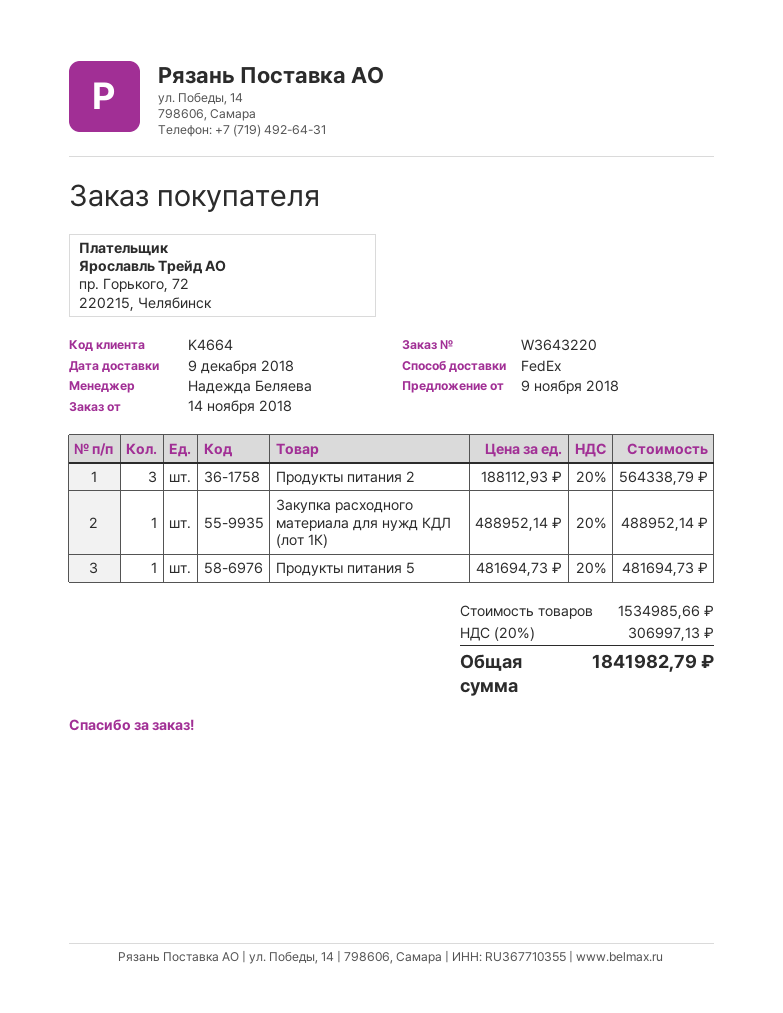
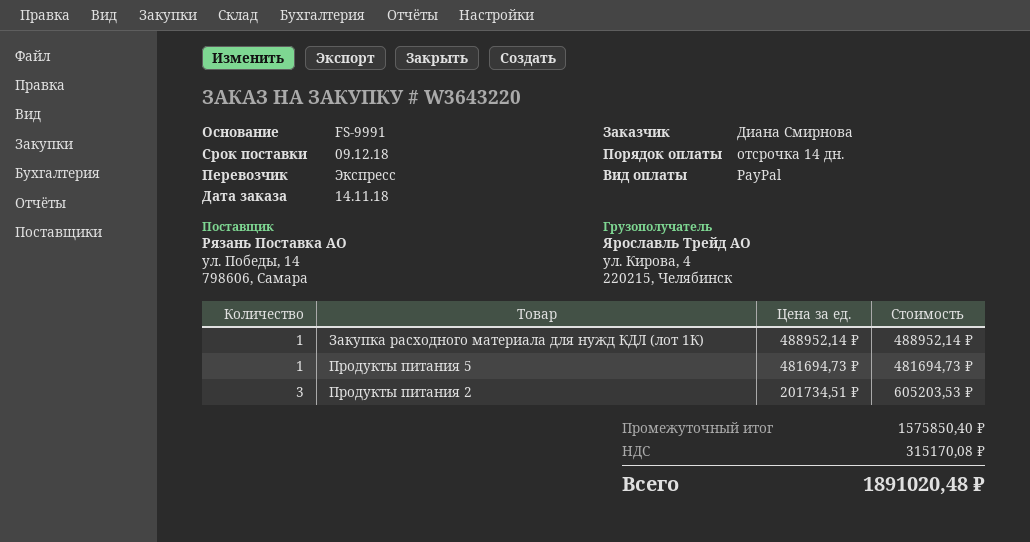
shipping method: FedEx -> express
Продукты питания 2: 3 x 188112.93 = 564338.79 -> 3 x 201734.51 = 605203.53
subtotal: 1534985.66 -> 1575850.40
tax: 306997.13 -> 315170.08
total: 1841982.79 -> 1891020.48

